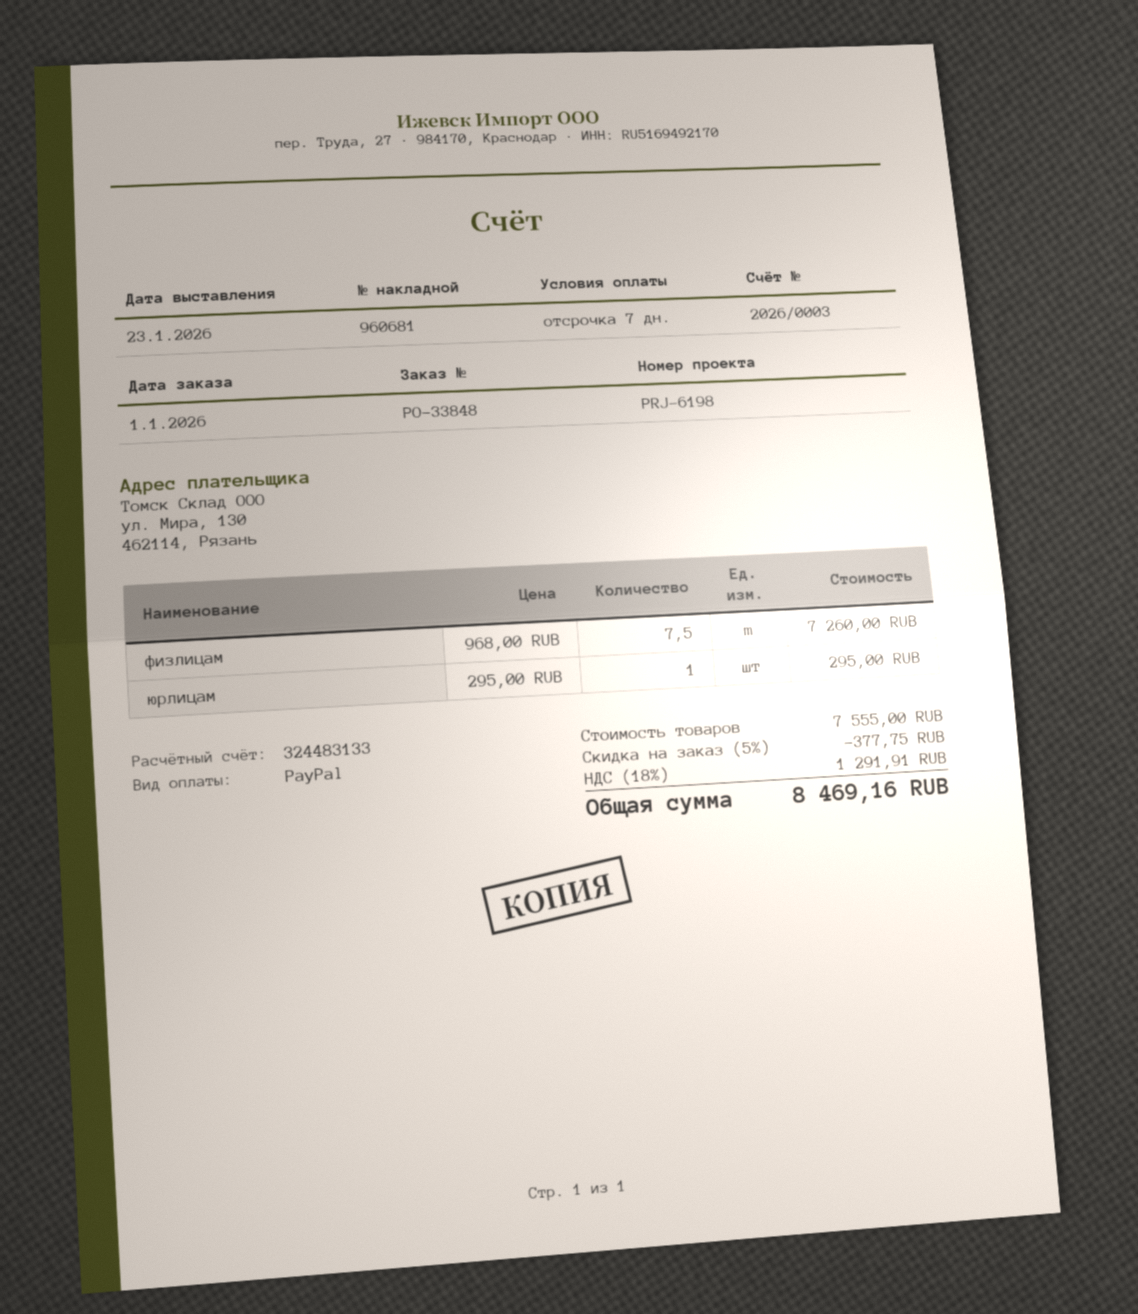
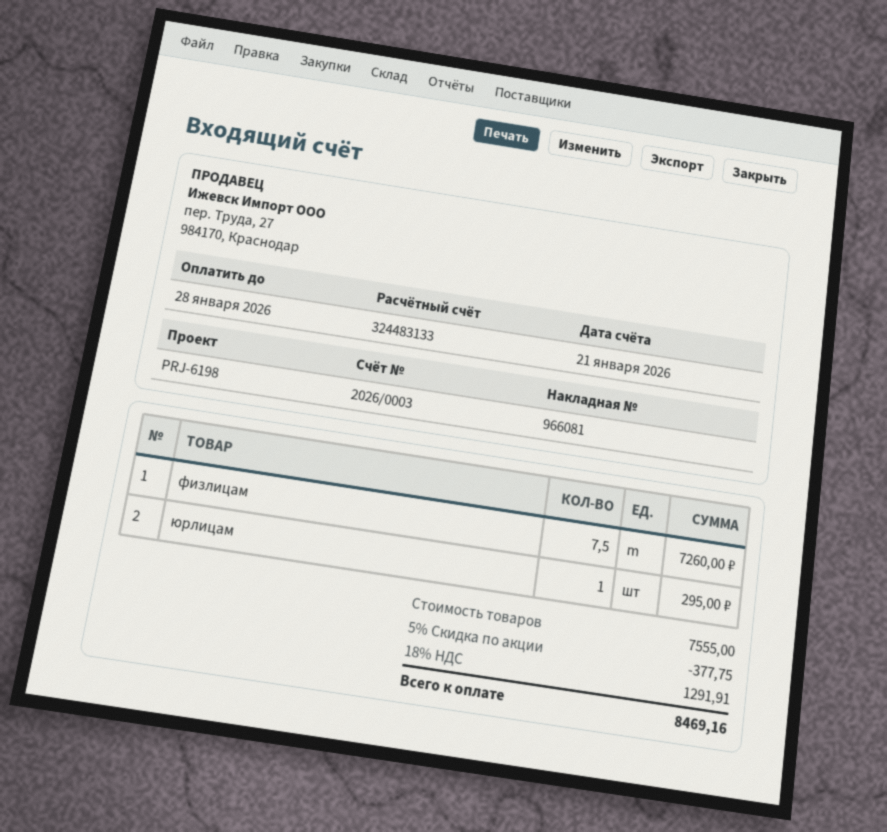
delivery note number: 960681 -> 966081
invoice date: 2026-01-23 -> 2026-01-21

